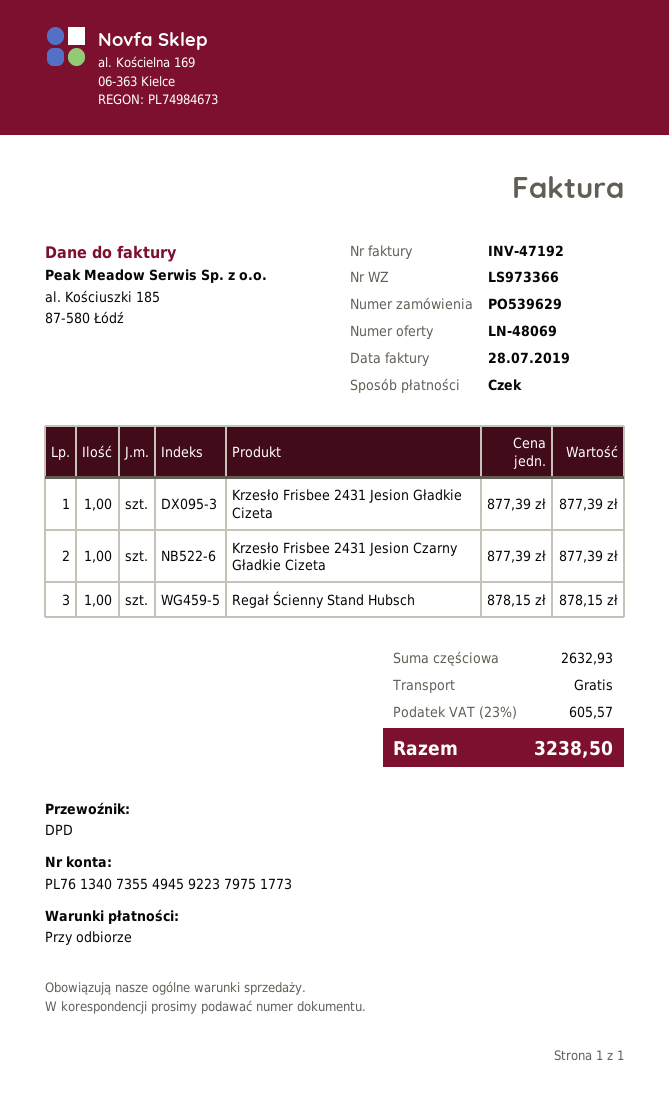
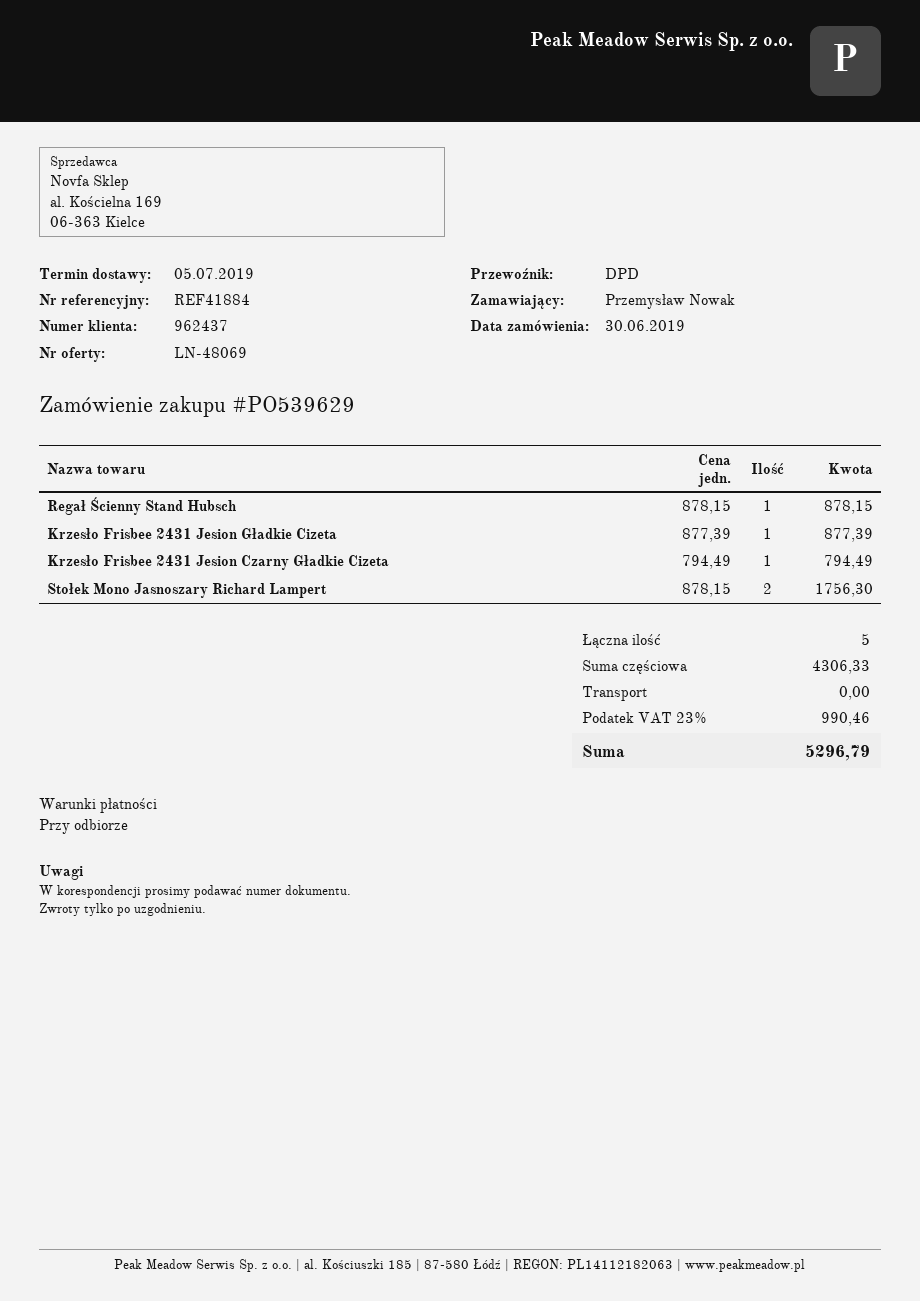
Krzesło Frisbee 2431 Jesion Czarny Gładkie Cizeta: 1 x 877.39 = 877.39 -> 1 x 794.49 = 794.49
Stołek Mono Jasnoszary Richard Lampert: none -> 2 x 878.15 = 1756.30
subtotal: 2632.93 -> 4306.33
tax: 23% = 605.57 -> 23% = 990.46
total: 3238.50 -> 5296.79

